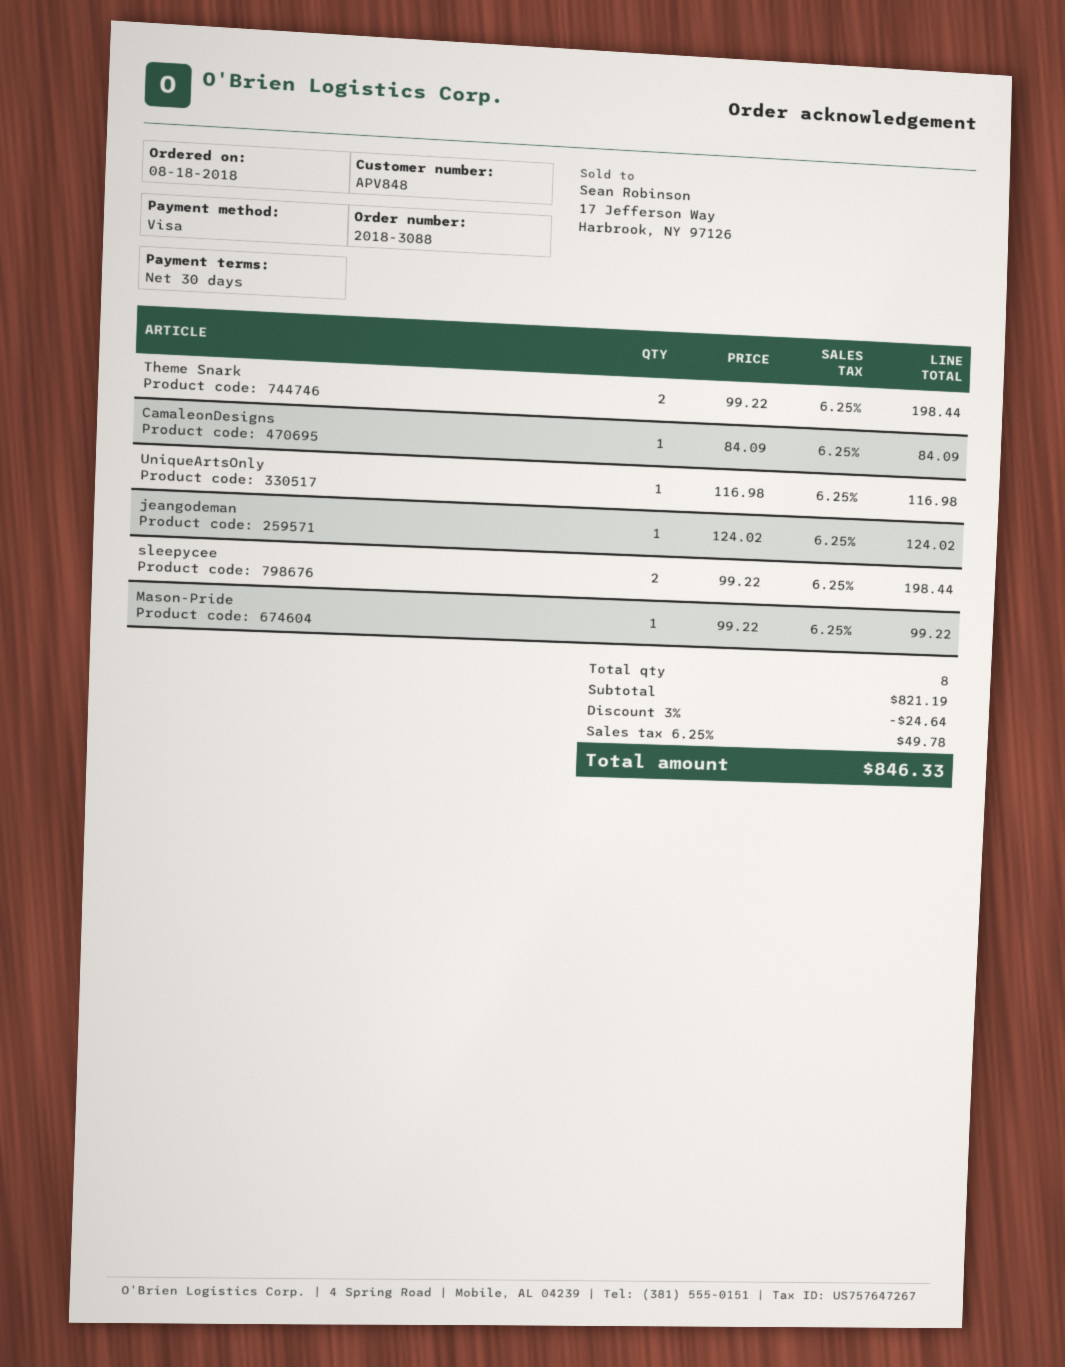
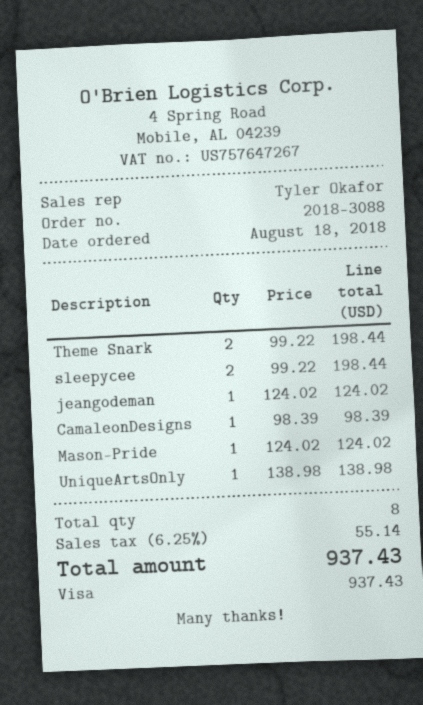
CamaleonDesigns: 1 x 84.09 = 84.09 -> 1 x 98.39 = 98.39
UniqueArtsOnly: 1 x 116.98 = 116.98 -> 1 x 138.98 = 138.98
Mason-Pride: 1 x 99.22 = 99.22 -> 1 x 124.02 = 124.02
discount: 3% = 24.64 -> none
tax: 6.25% = 49.78 -> 6.25% = 55.14
total: 846.33 -> 937.43

